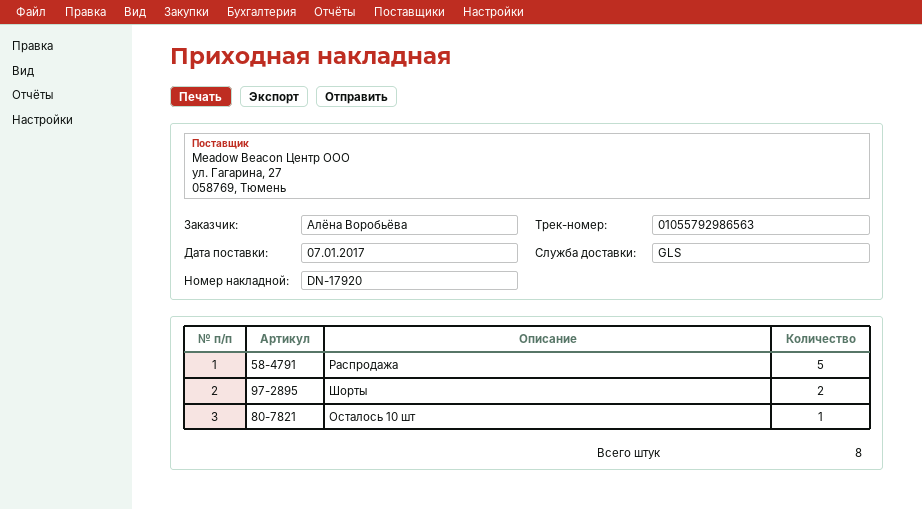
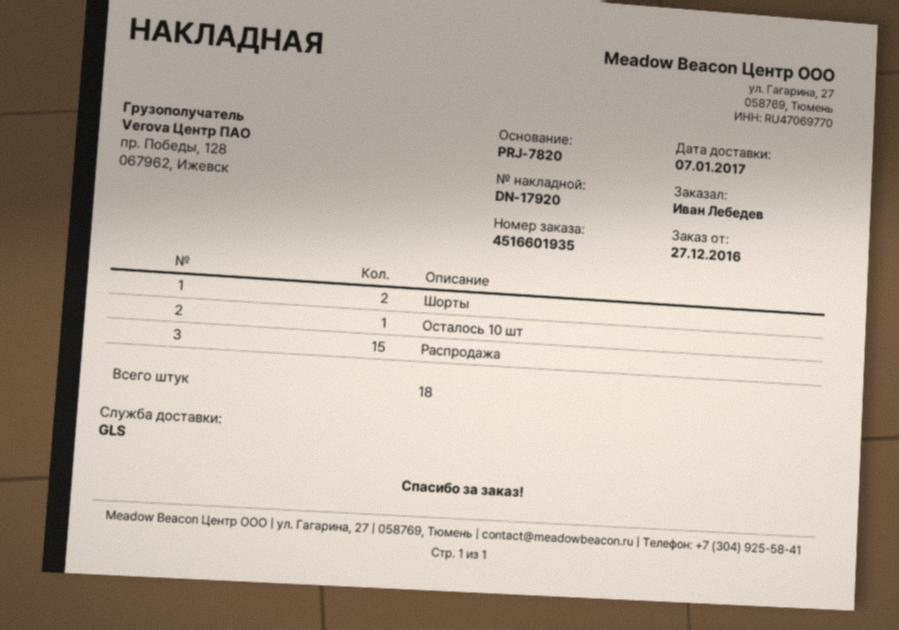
ordered by: Алёна Воробьёва -> Иван Лебедев
Распродажа: 5 -> 15
total quantity: 8 -> 18

